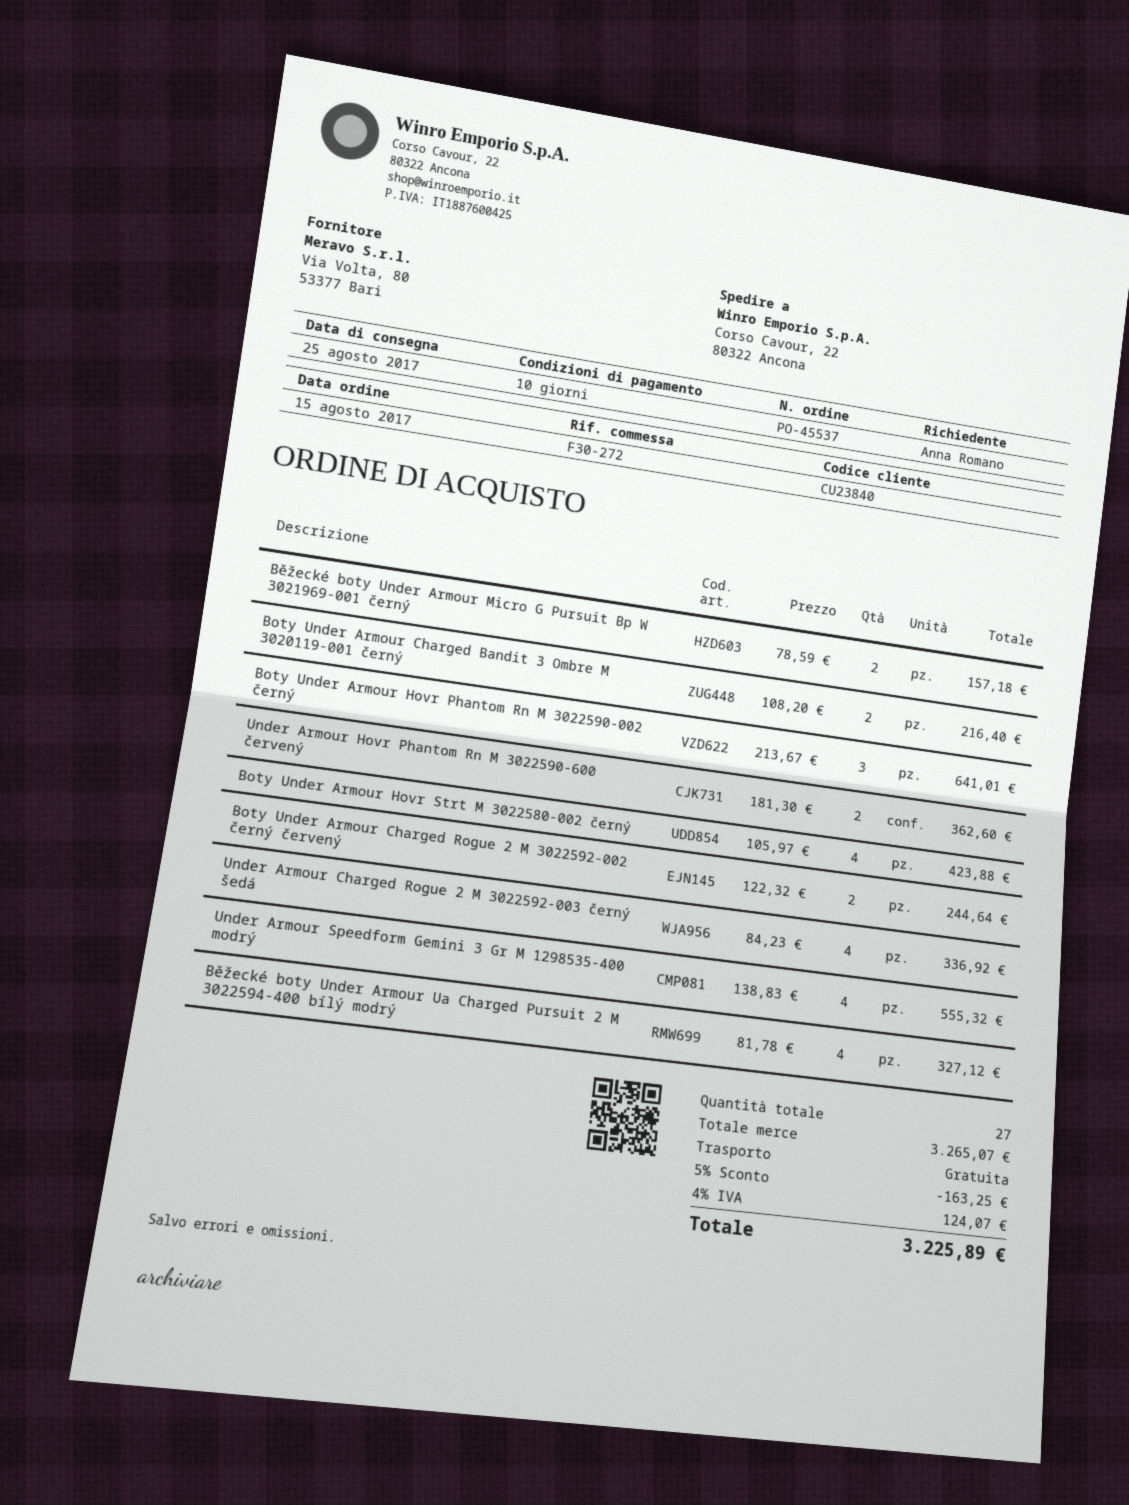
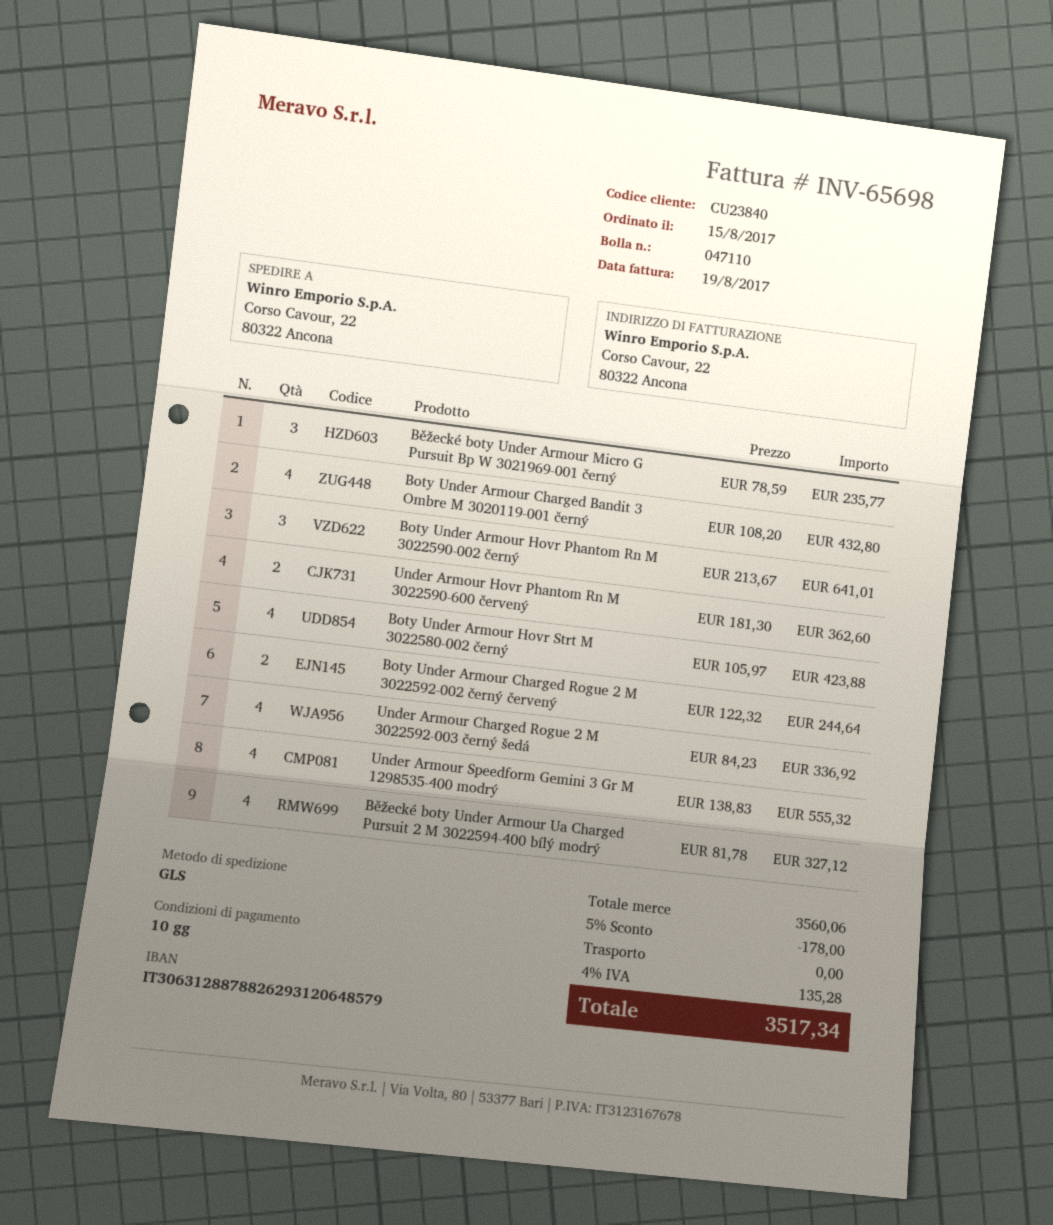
Běžecké boty Under Armour Micro G Pursuit Bp W 3021969-001 černý: 2 x 78.59 = 157.18 -> 3 x 78.59 = 235.77
Boty Under Armour Charged Bandit 3 Ombre M 3020119-001 černý: 2 x 108.20 = 216.40 -> 4 x 108.20 = 432.80
subtotal: 3265.07 -> 3560.06
discount: 5% = 163.25 -> 5% = 178.00
tax: 4% = 124.07 -> 4% = 135.28
total: 3225.89 -> 3517.34

